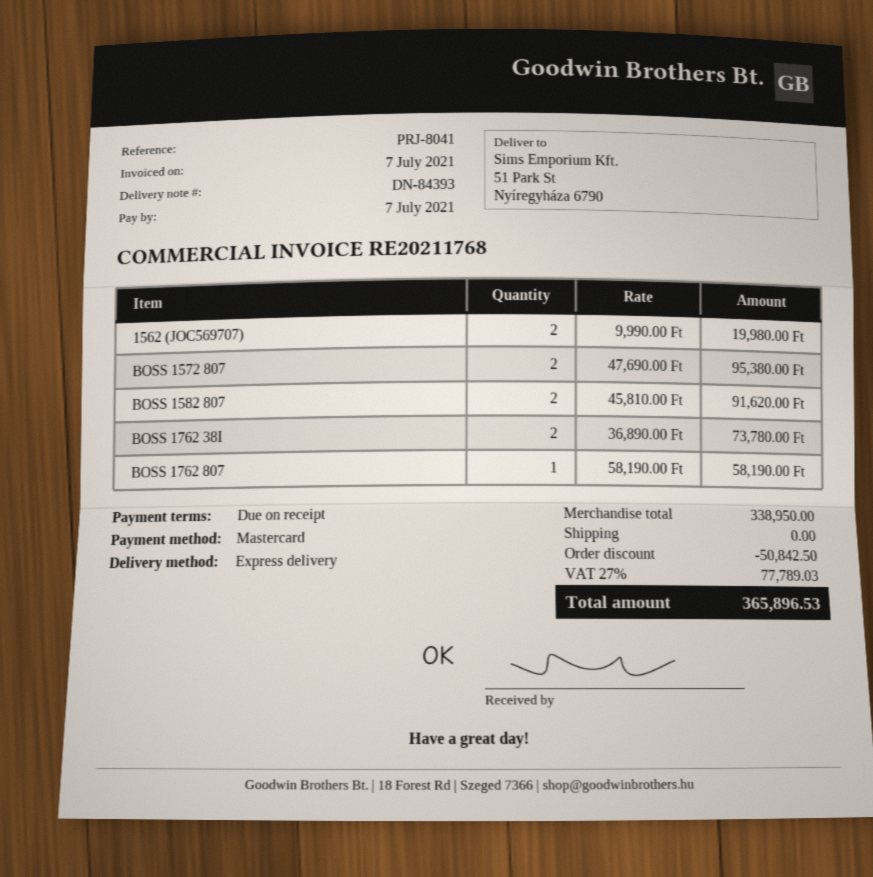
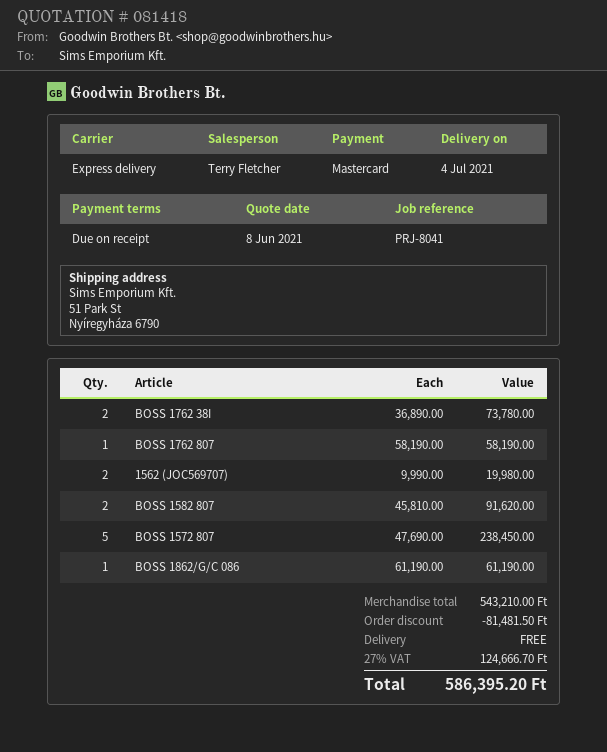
BOSS 1572 807: 2 x 47690.00 = 95380.00 -> 5 x 47690.00 = 238450.00
BOSS 1862/G/C 086: none -> 1 x 61190.00 = 61190.00
subtotal: 338950.00 -> 543210.00
discount: 50842.50 -> 81481.50
tax: 27% = 77789.03 -> 27% = 124666.70
total: 365896.53 -> 586395.20

